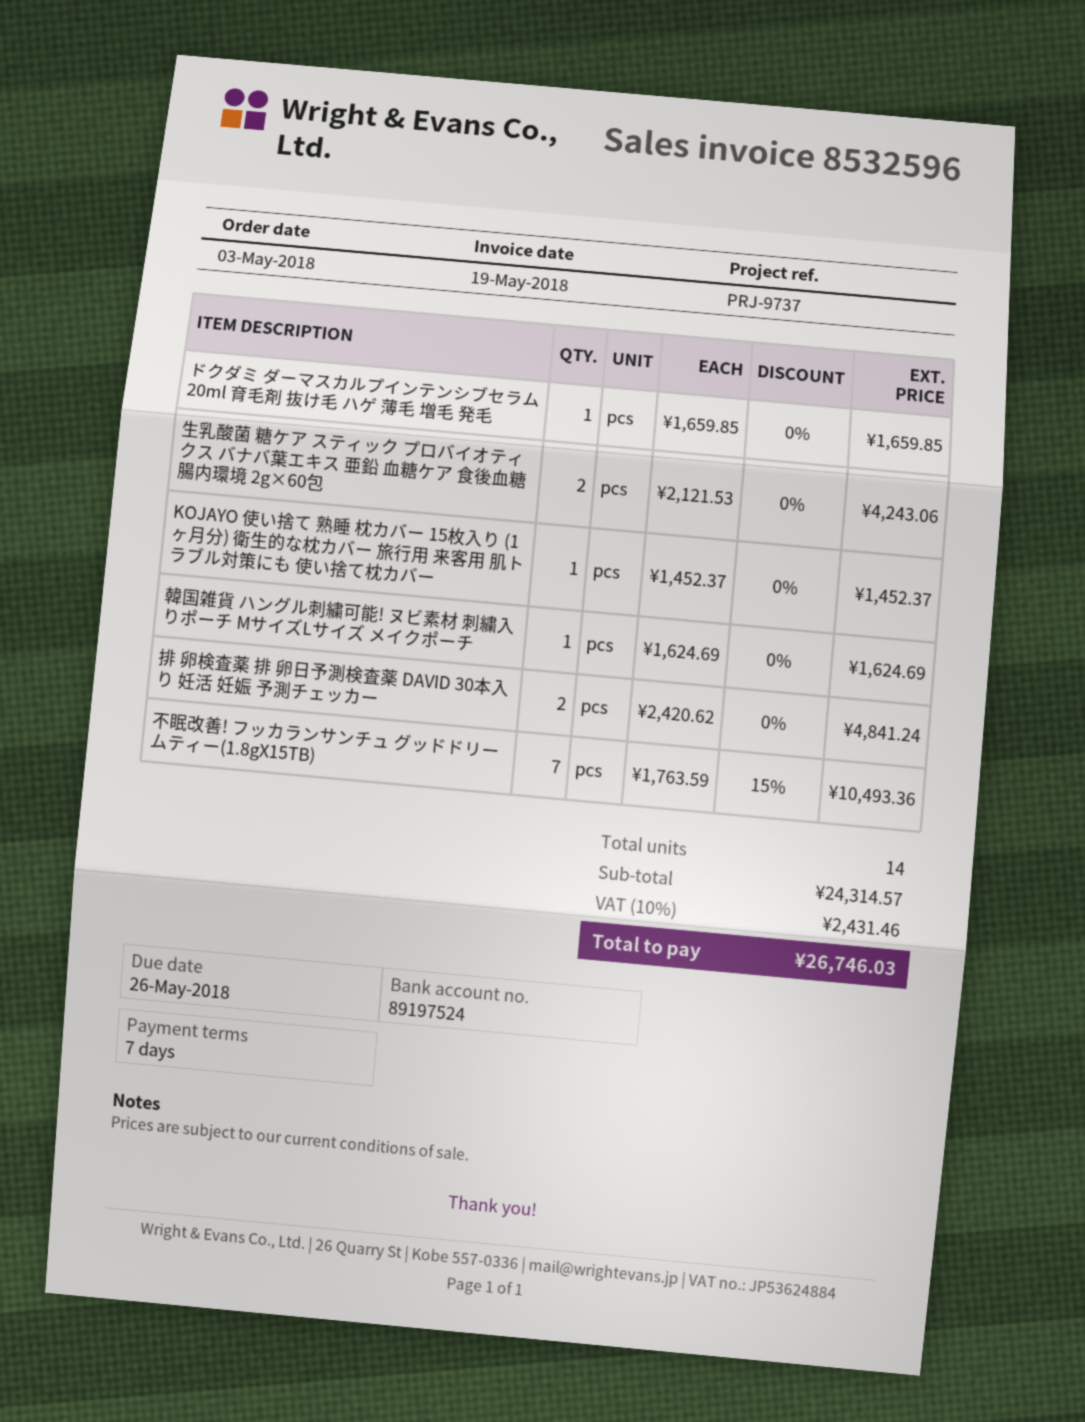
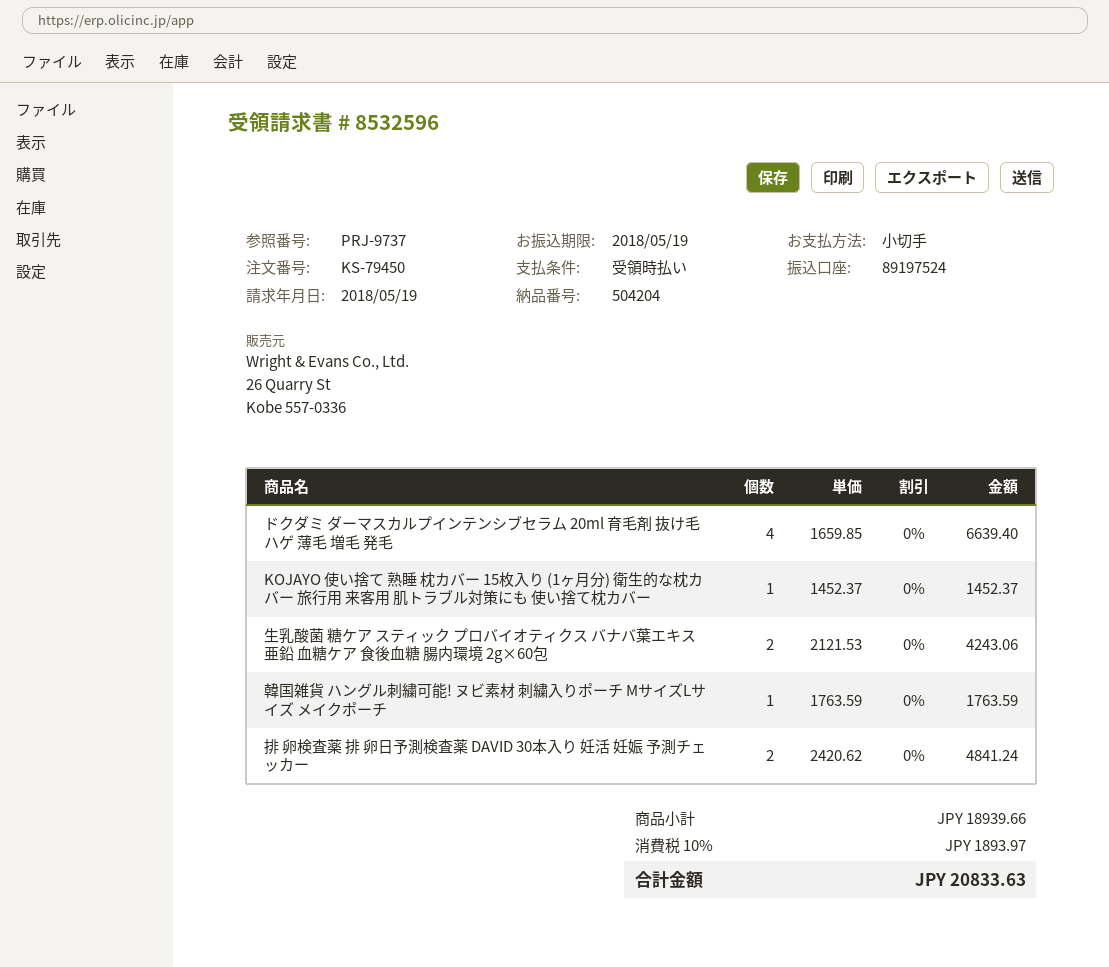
payment terms: 7 days -> on receipt
due date: 2018-05-26 -> 2018-05-19
ドクダミ ダーマスカルプインテンシブセラム 20ml 育毛剤 抜け毛 ハゲ 薄毛 増毛 発毛: 1 x 1659.85 = 1659.85 -> 4 x 1659.85 = 6639.40
韓国雑貨 ハングル刺繍可能! ヌビ素材 刺繍入りポーチ MサイズLサイズ メイクポーチ: 1 x 1624.69 = 1624.69 -> 1 x 1763.59 = 1763.59
不眠改善! フッカランサンチュ グッドドリームティー(1.8gX15TB): 7 x 1763.59 - 15% = 10493.36 -> none
subtotal: 24314.57 -> 18939.66
tax: 10% = 2431.46 -> 10% = 1893.97
total: 26746.03 -> 20833.63

